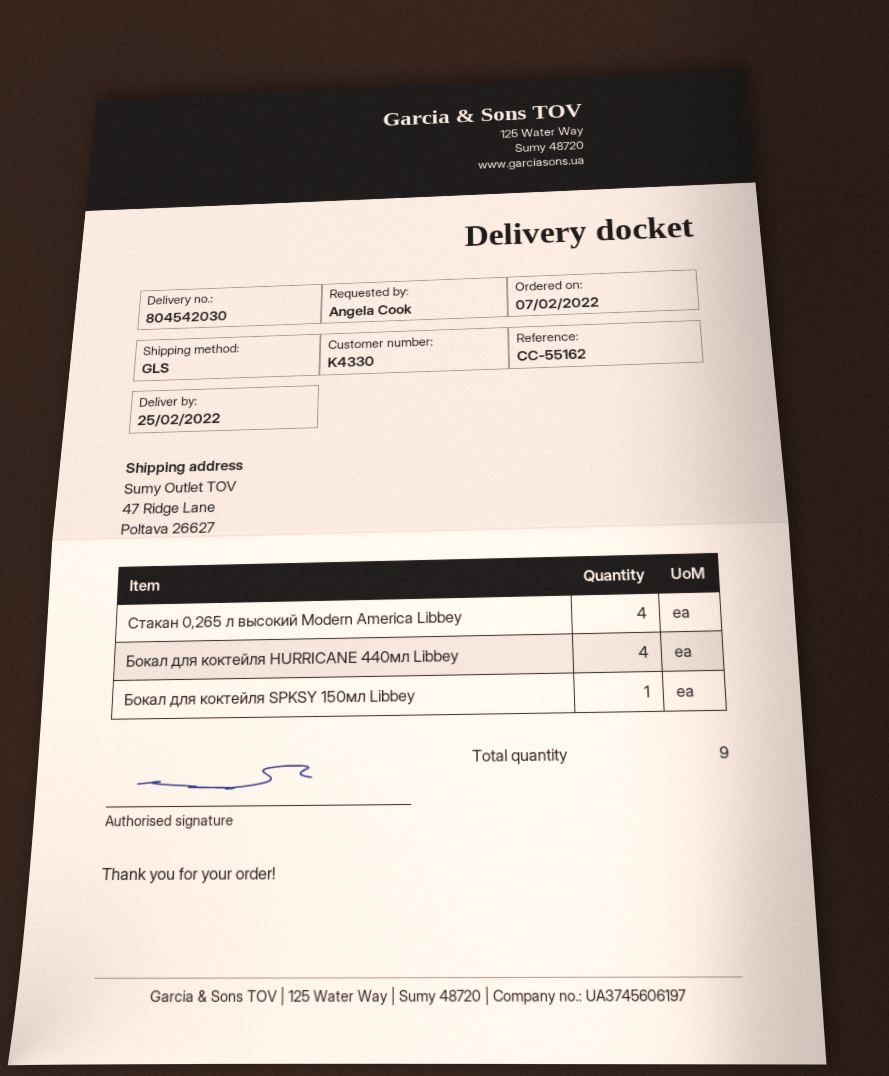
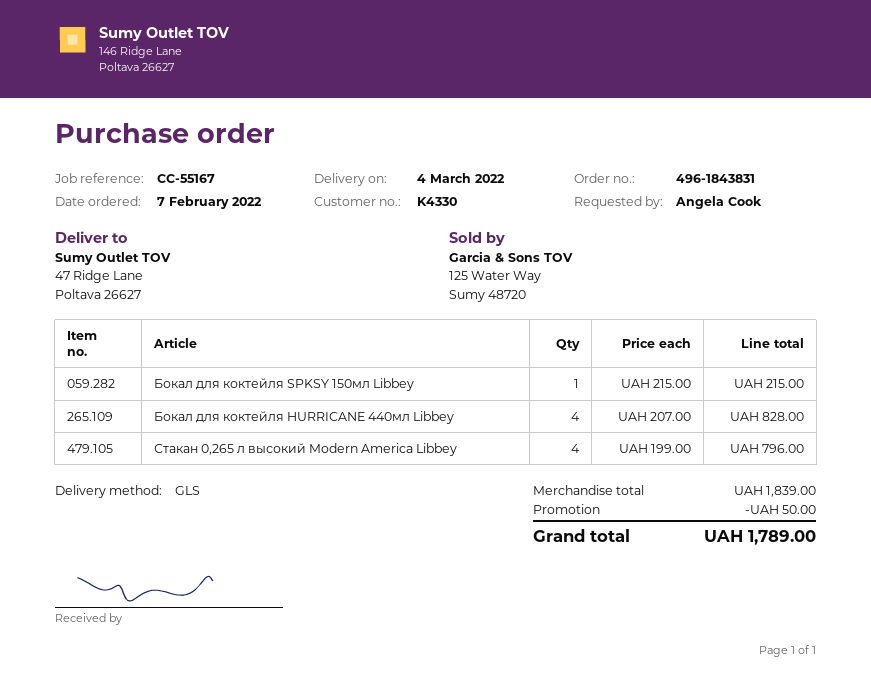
delivery date: 2022-02-25 -> 2022-03-04
reference: CC-55162 -> CC-55167

